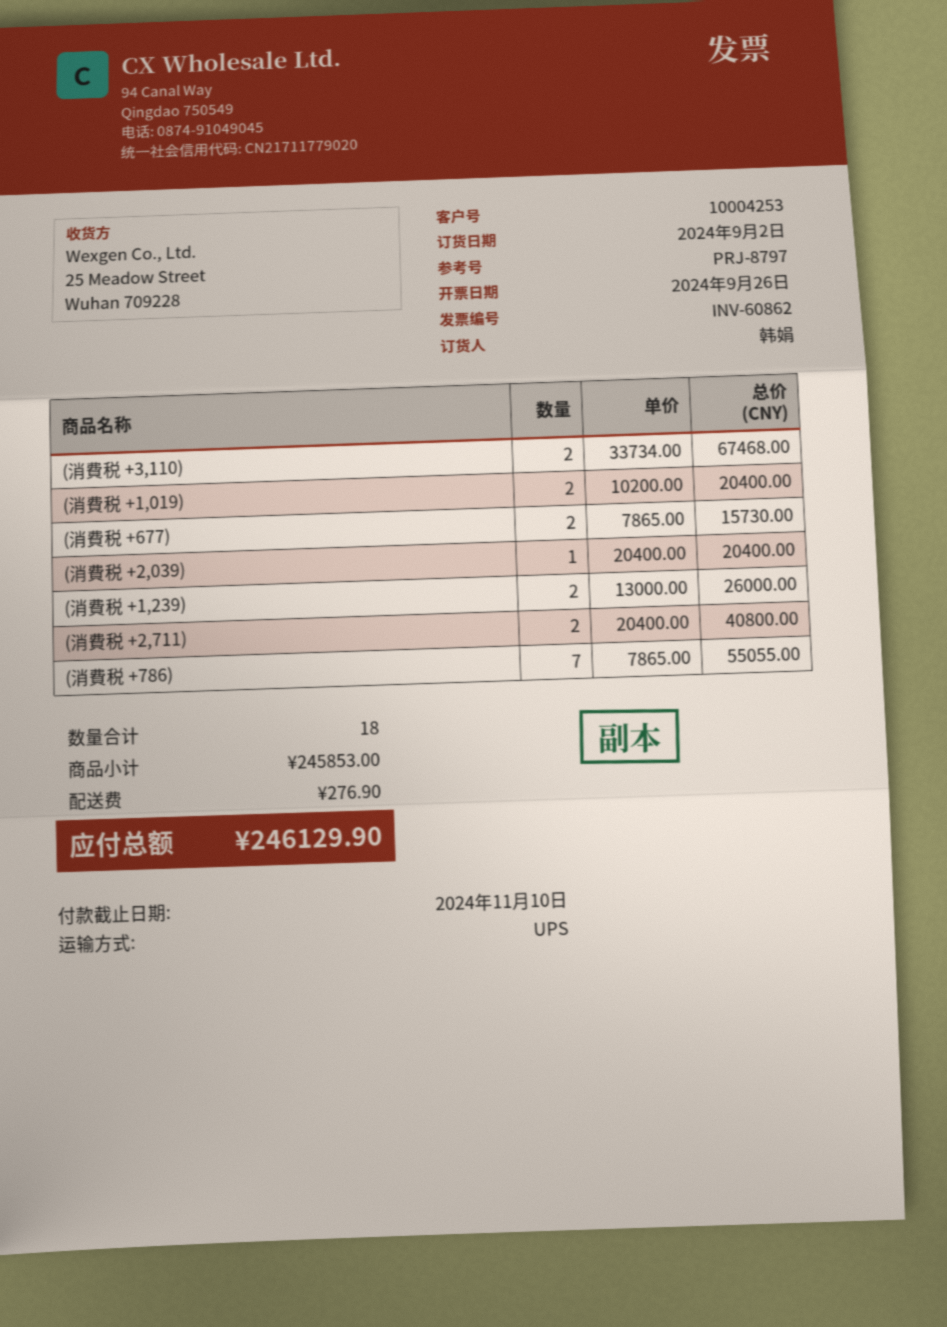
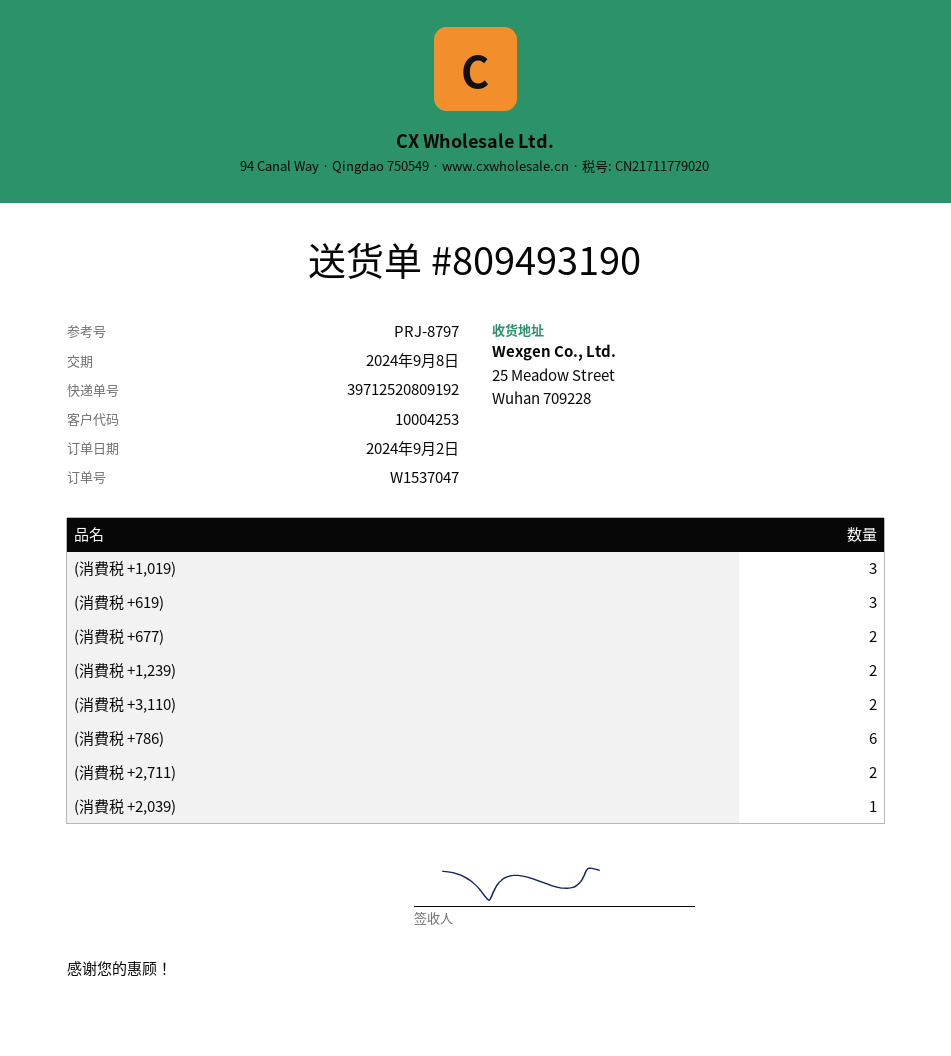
(消費税 +1,019): 2 -> 3
(消費税 +786): 7 -> 6
(消費税 +619): none -> 3

